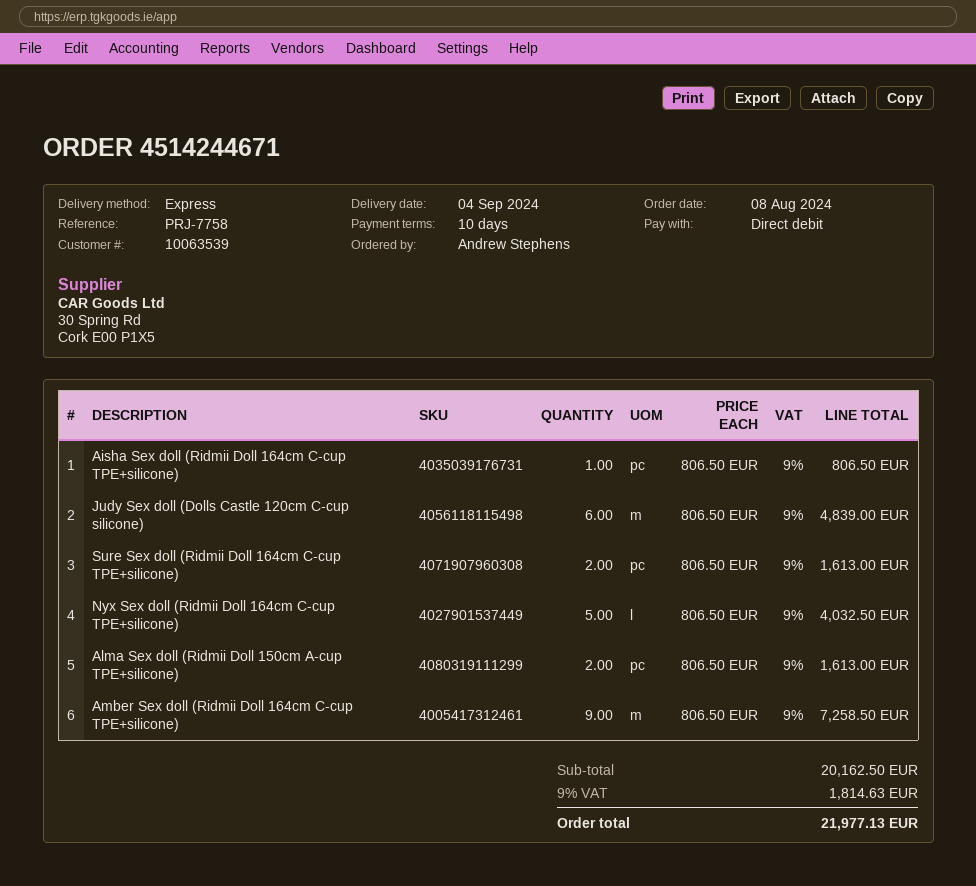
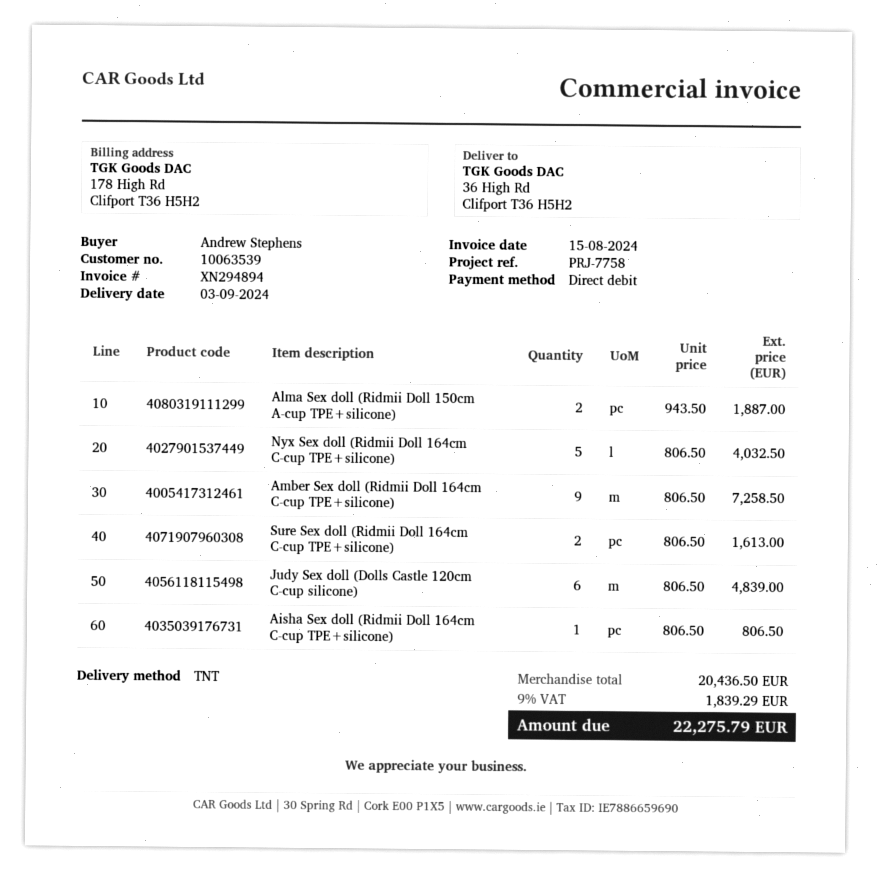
delivery date: 2024-09-04 -> 2024-09-03
shipping method: express -> TNT
Alma Sex doll (Ridmii Doll 150cm A-cup TPE+silicone): 2 x 806.50 = 1613.00 -> 2 x 943.50 = 1887.00
subtotal: 20162.50 -> 20436.50
tax: 9% = 1814.63 -> 9% = 1839.29
total: 21977.13 -> 22275.79

